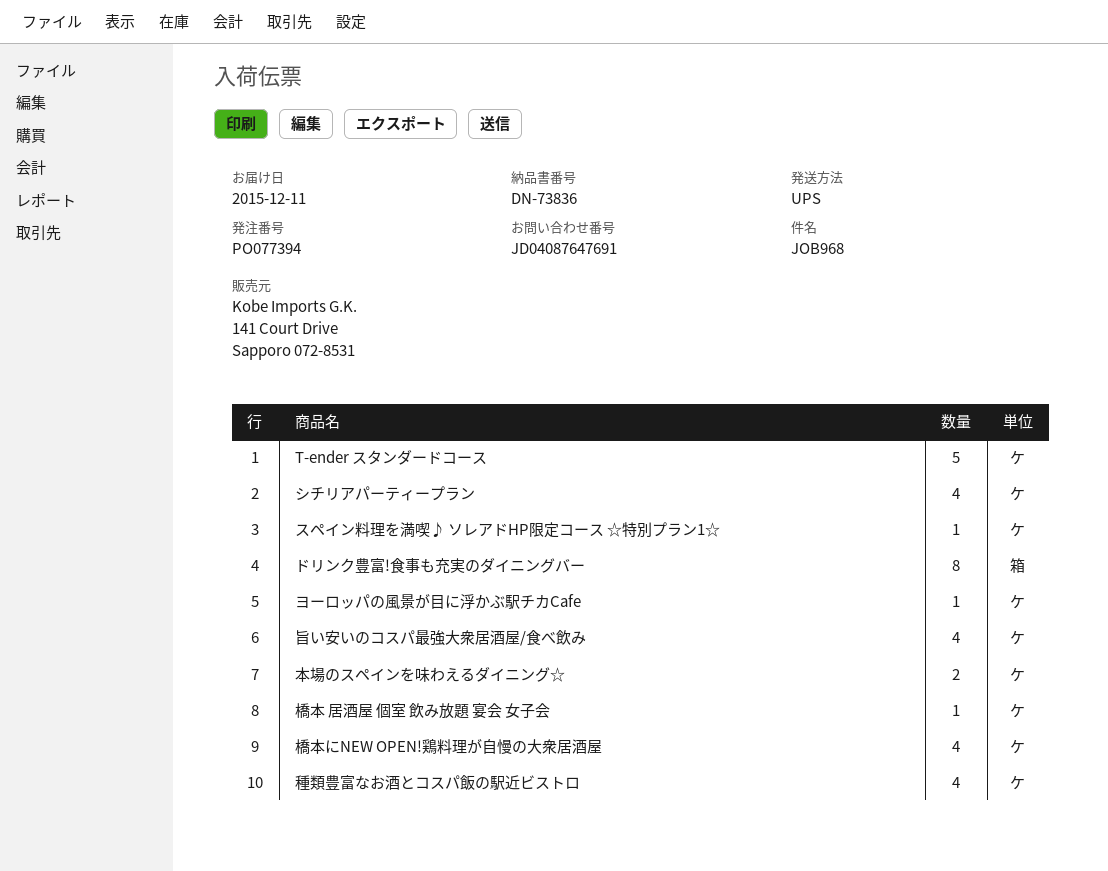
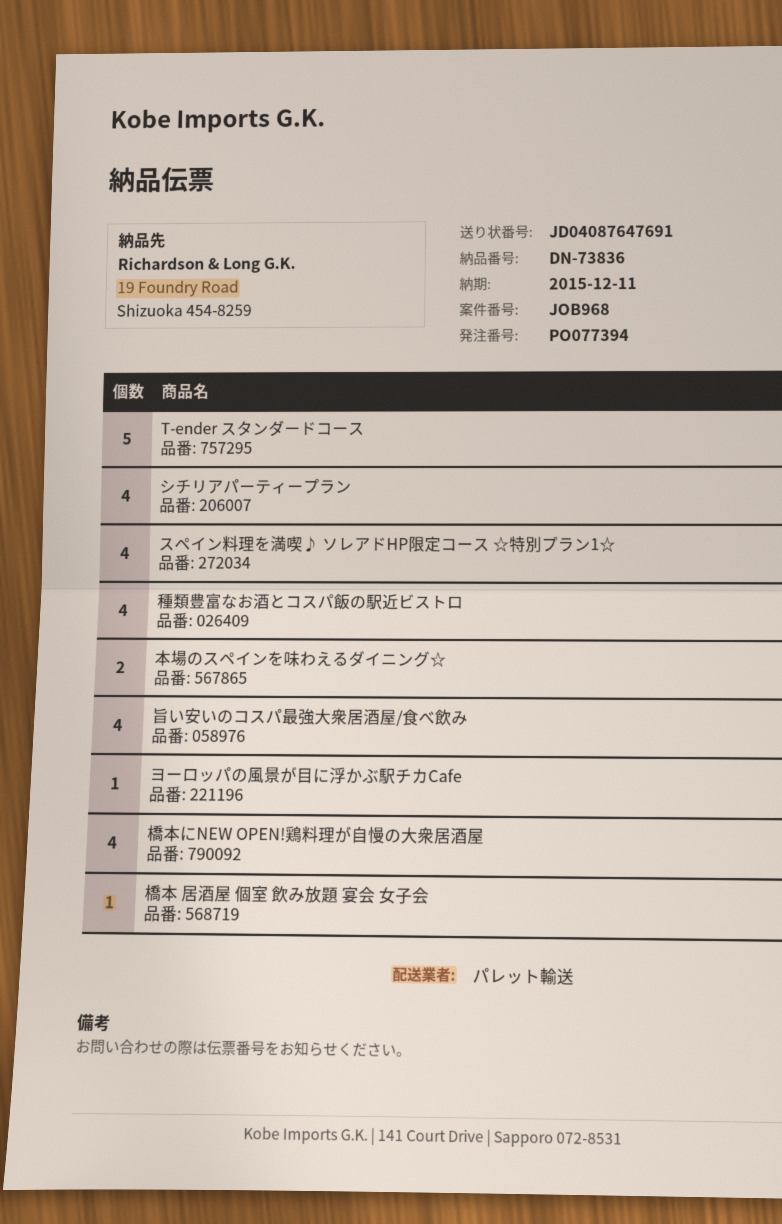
shipping method: UPS -> pallet freight
スペイン料理を満喫♪ ソレアドHP限定コース ☆特別プラン1☆: 1 -> 4
ドリンク豊富!食事も充実のダイニングバー: 8 -> none

